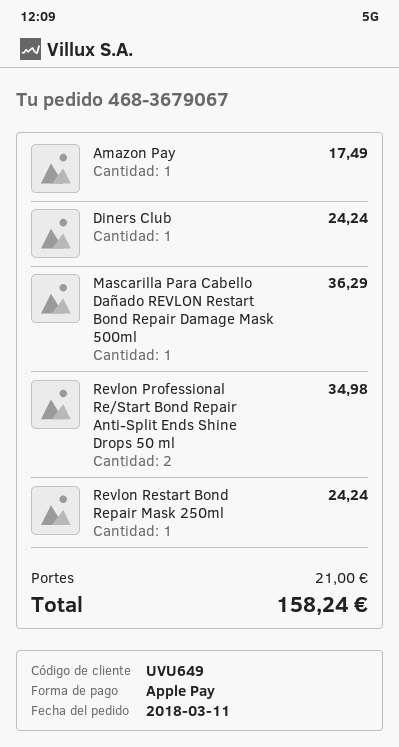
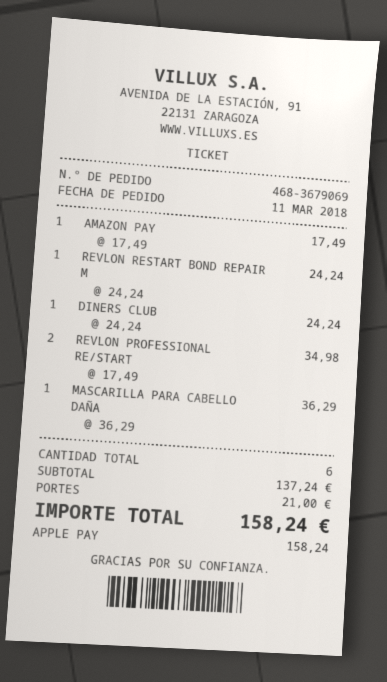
order number: 468-3679067 -> 468-3679069

